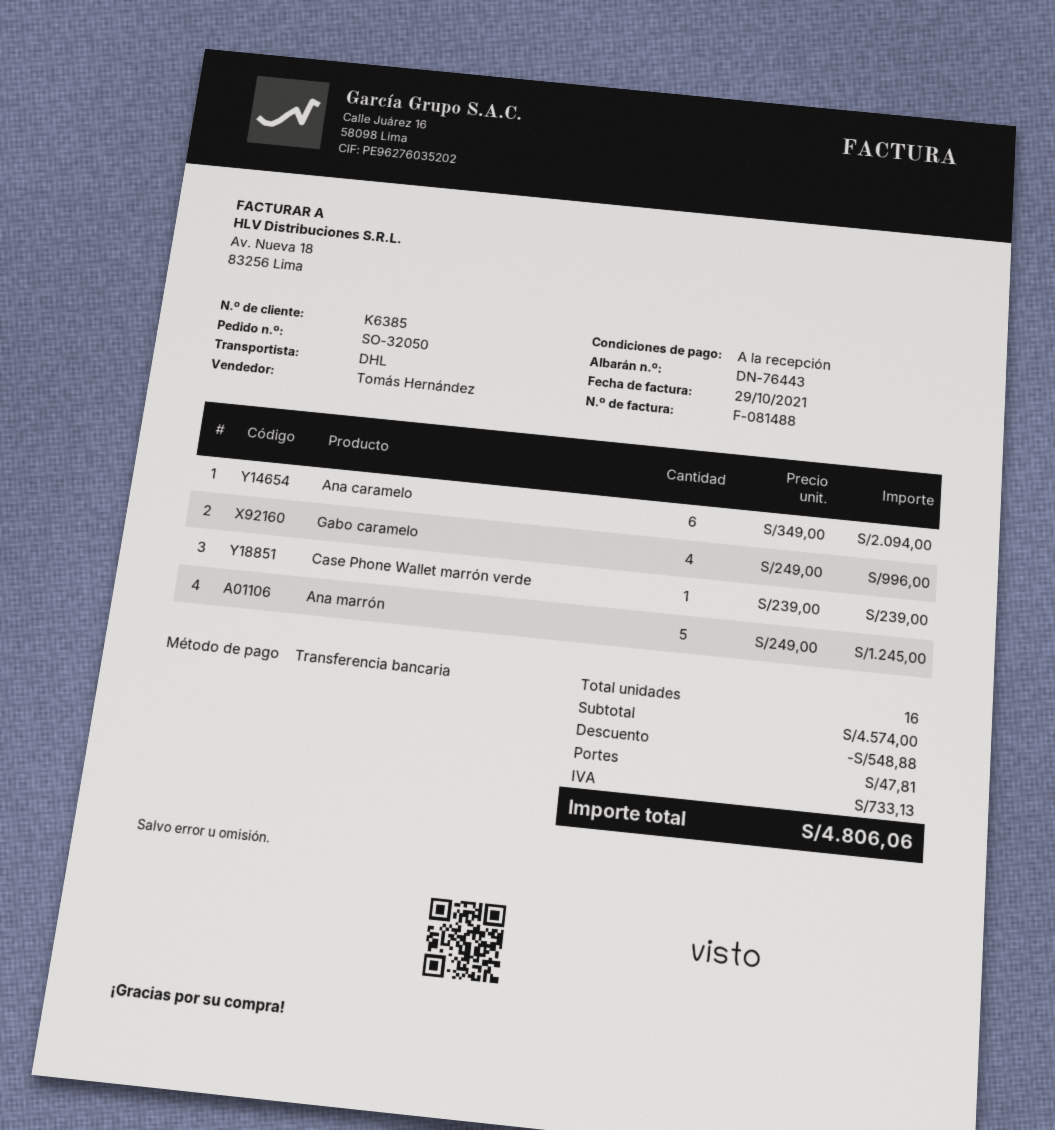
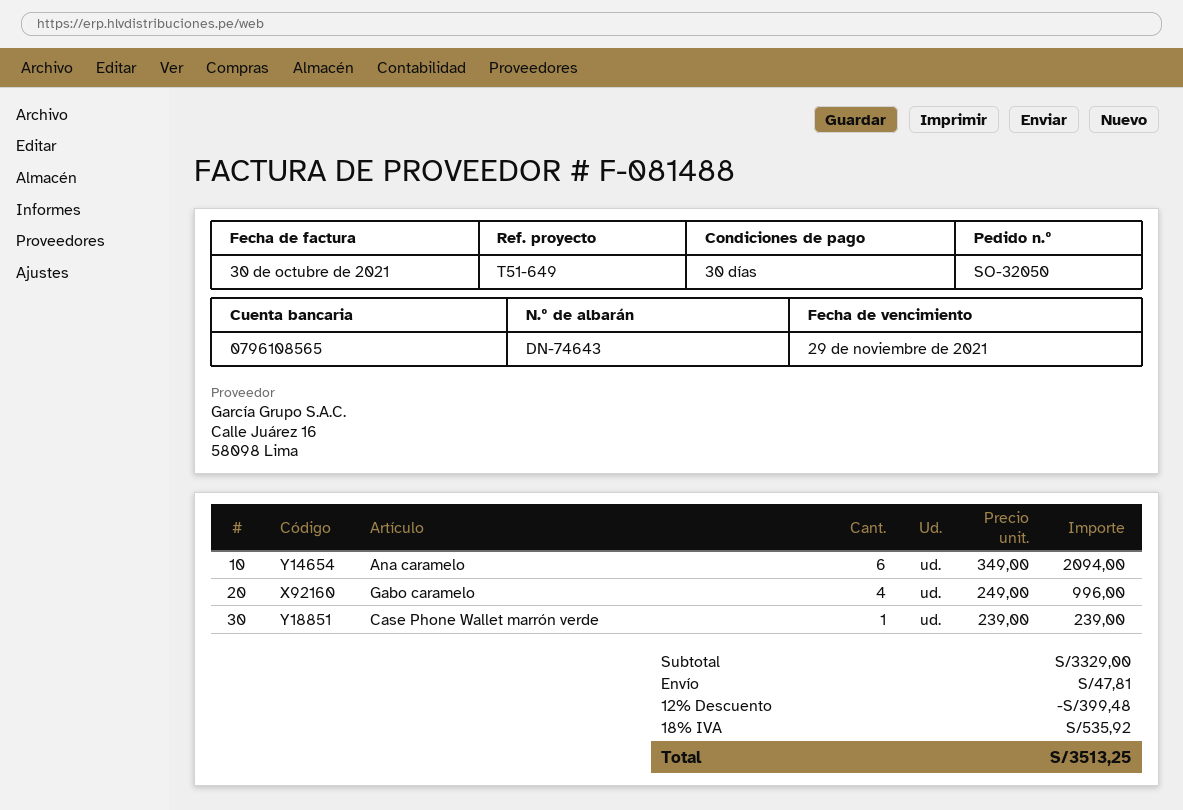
delivery note number: DN-76443 -> DN-74643
invoice date: 2021-10-29 -> 2021-10-30
payment terms: on receipt -> 30 days
Ana marrón: 5 x 249.00 = 1245.00 -> none
subtotal: 4574.00 -> 3329.00
discount: 548.88 -> 399.48
tax: 733.13 -> 535.92
total: 4806.06 -> 3513.25

